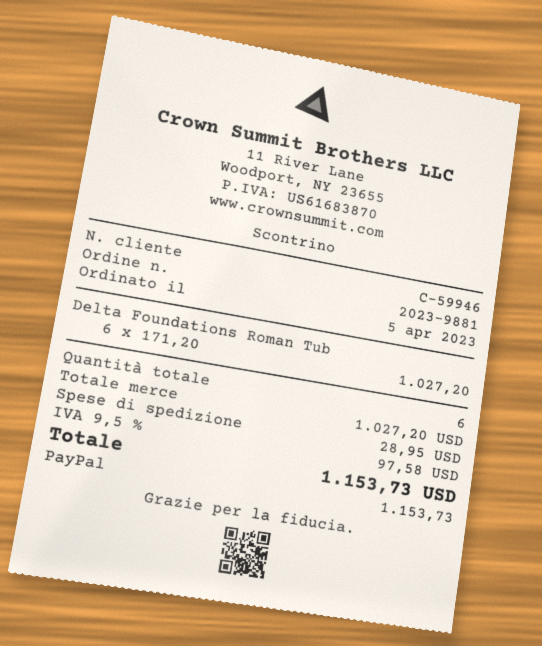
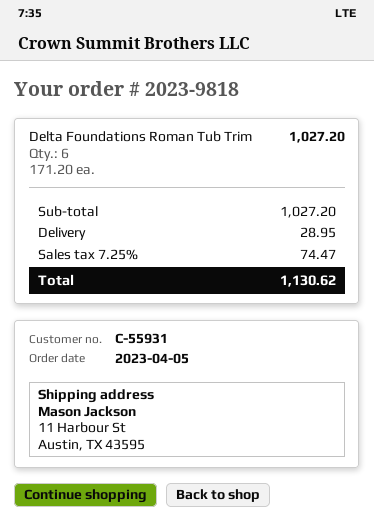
order number: 2023-9881 -> 2023-9818
customer number: C-59946 -> C-55931
tax: 9.5% = 97.58 -> 7.25% = 74.47
total: 1153.73 -> 1130.62

